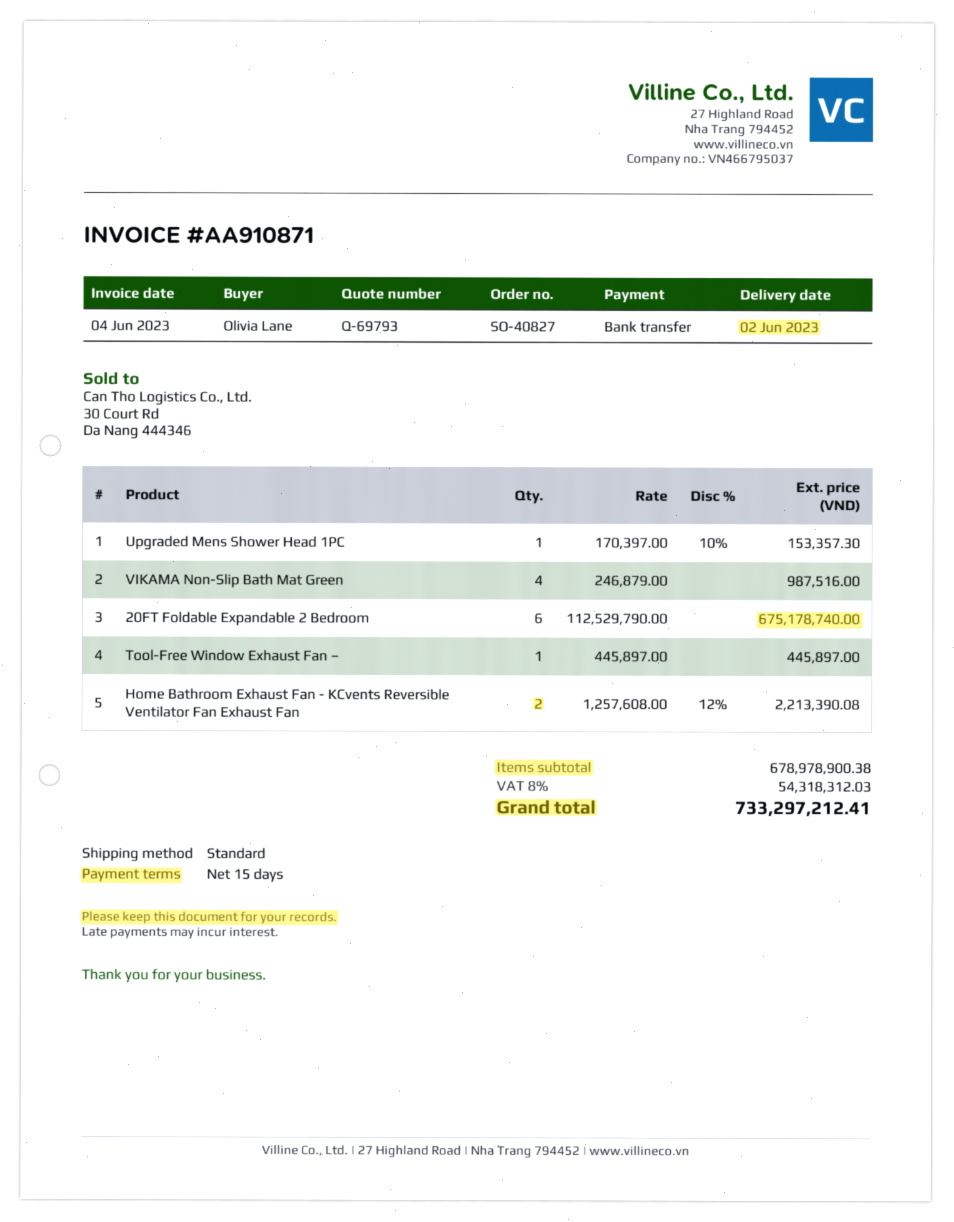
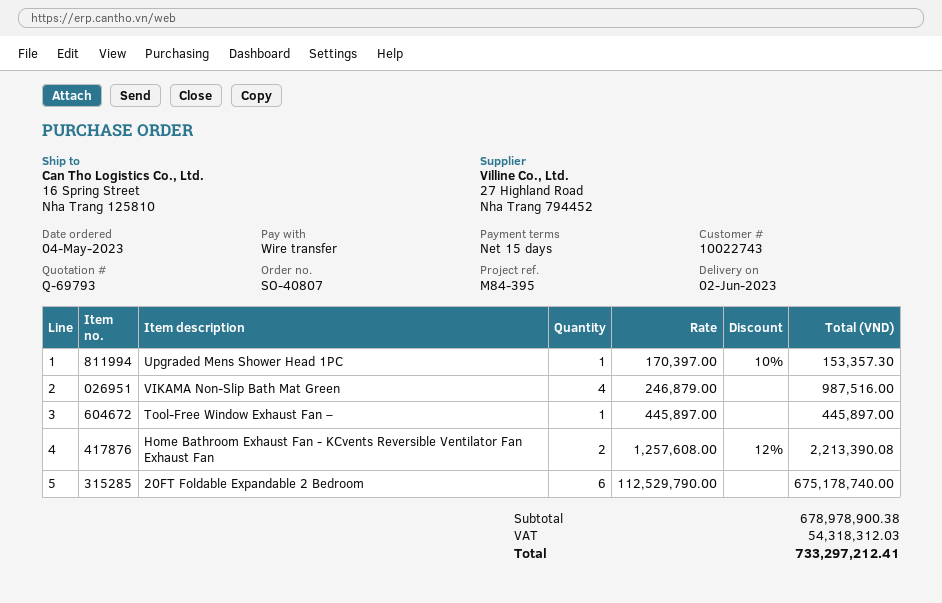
order number: SO-40827 -> SO-40807

